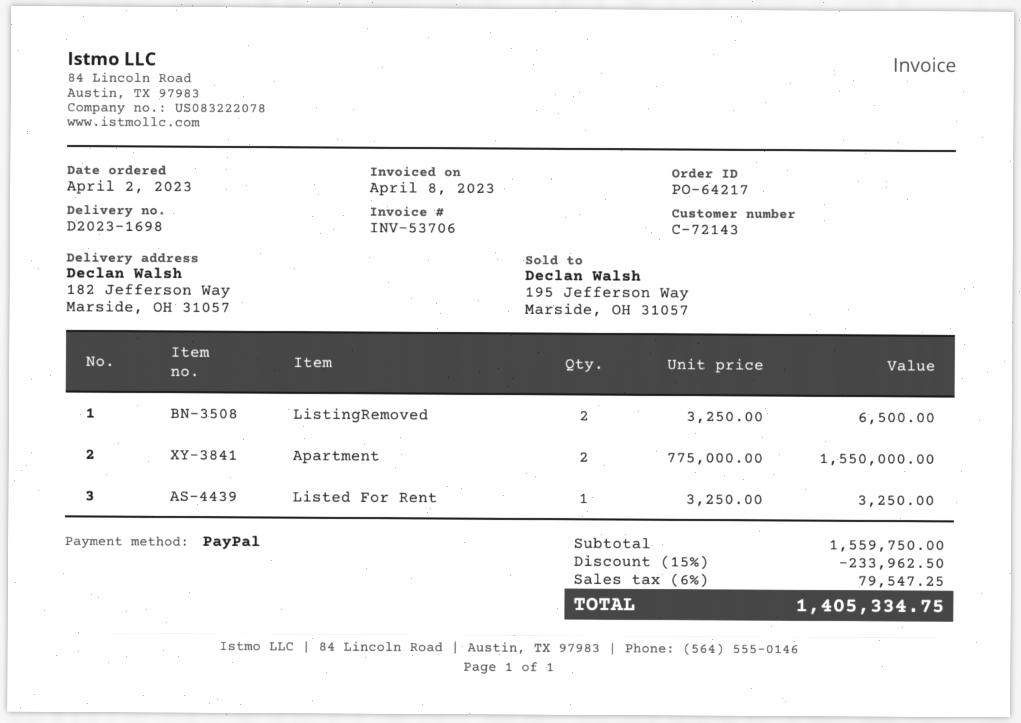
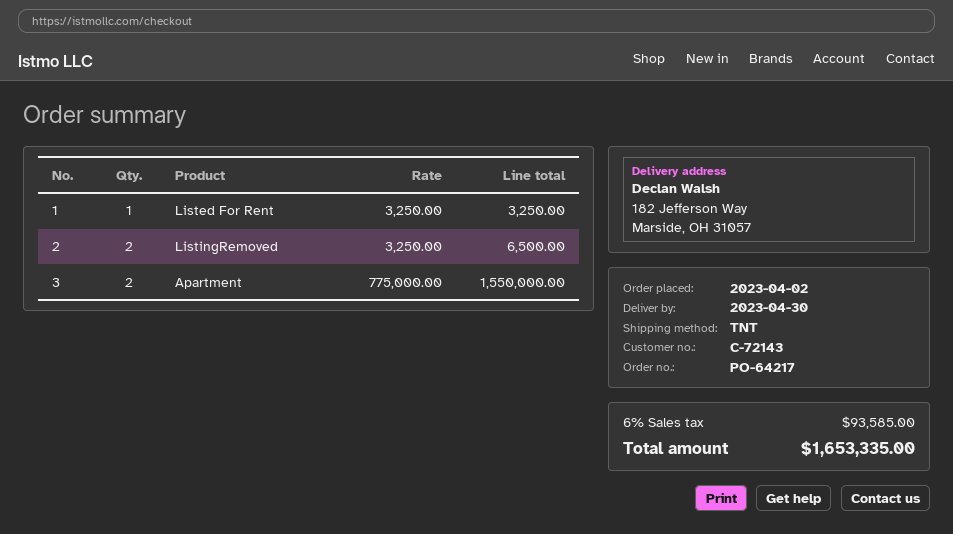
discount: 15% = 233962.50 -> none
tax: 6% = 79547.25 -> 6% = 93585.00
total: 1405334.75 -> 1653335.00

